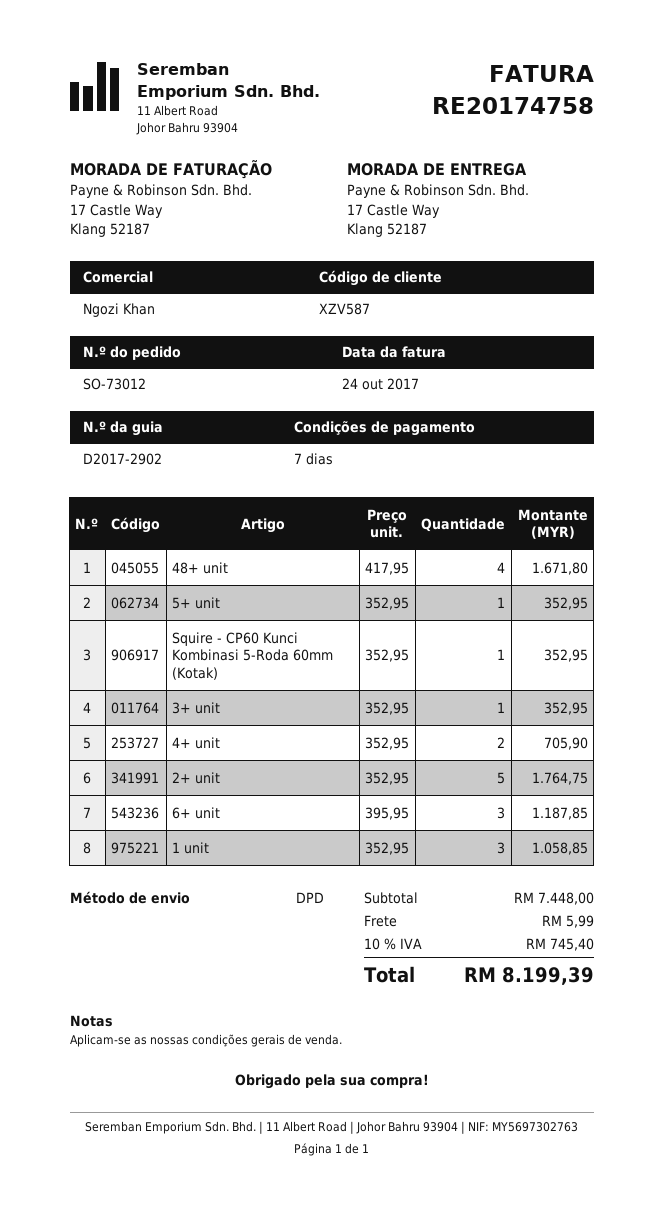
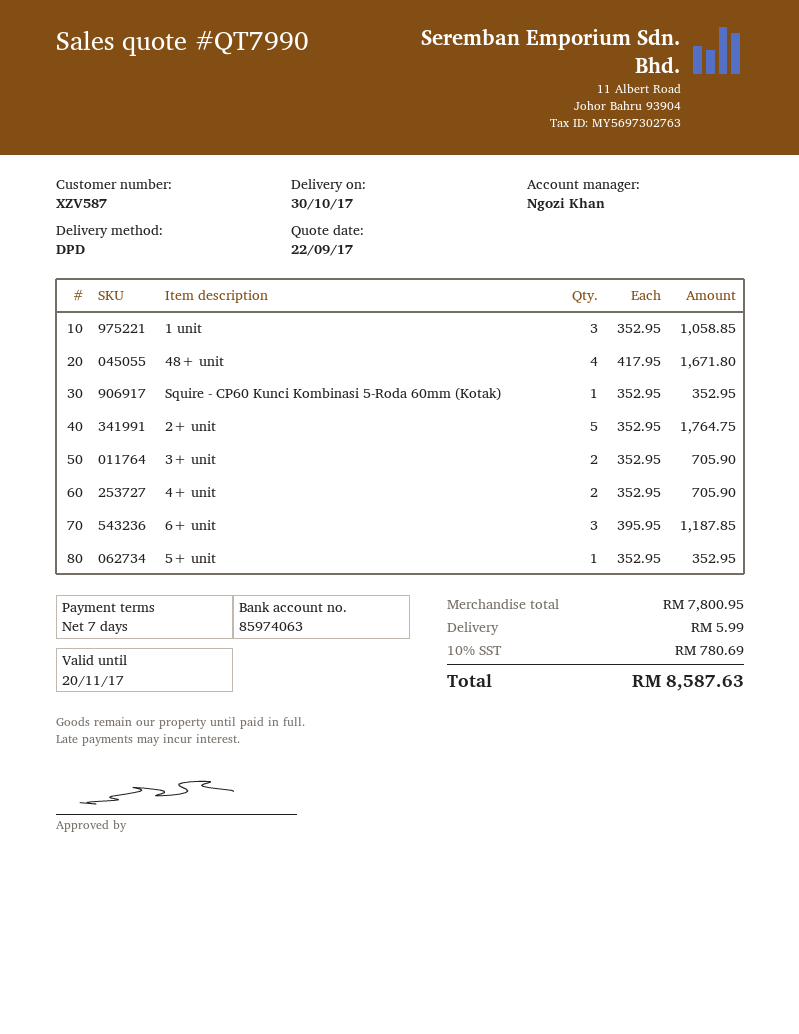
3+ unit: 1 x 352.95 = 352.95 -> 2 x 352.95 = 705.90
subtotal: 7448.00 -> 7800.95
tax: 10% = 745.40 -> 10% = 780.69
total: 8199.39 -> 8587.63

